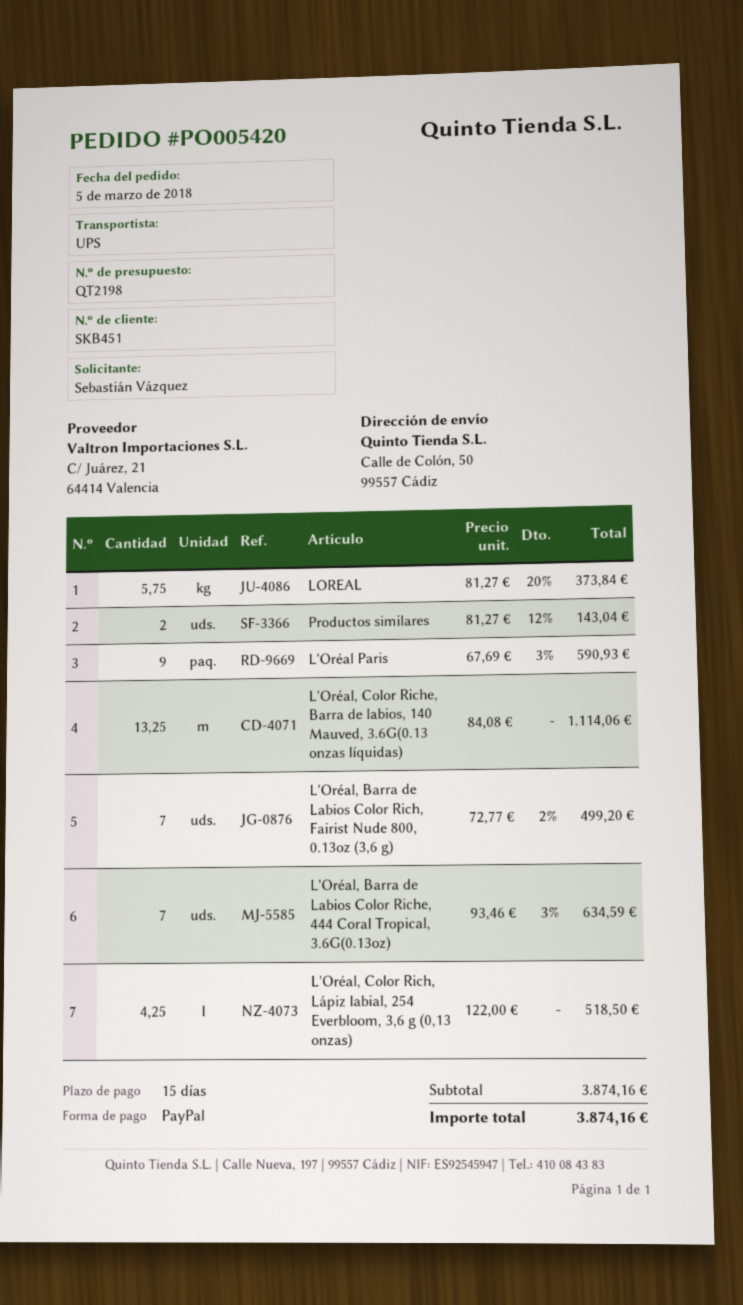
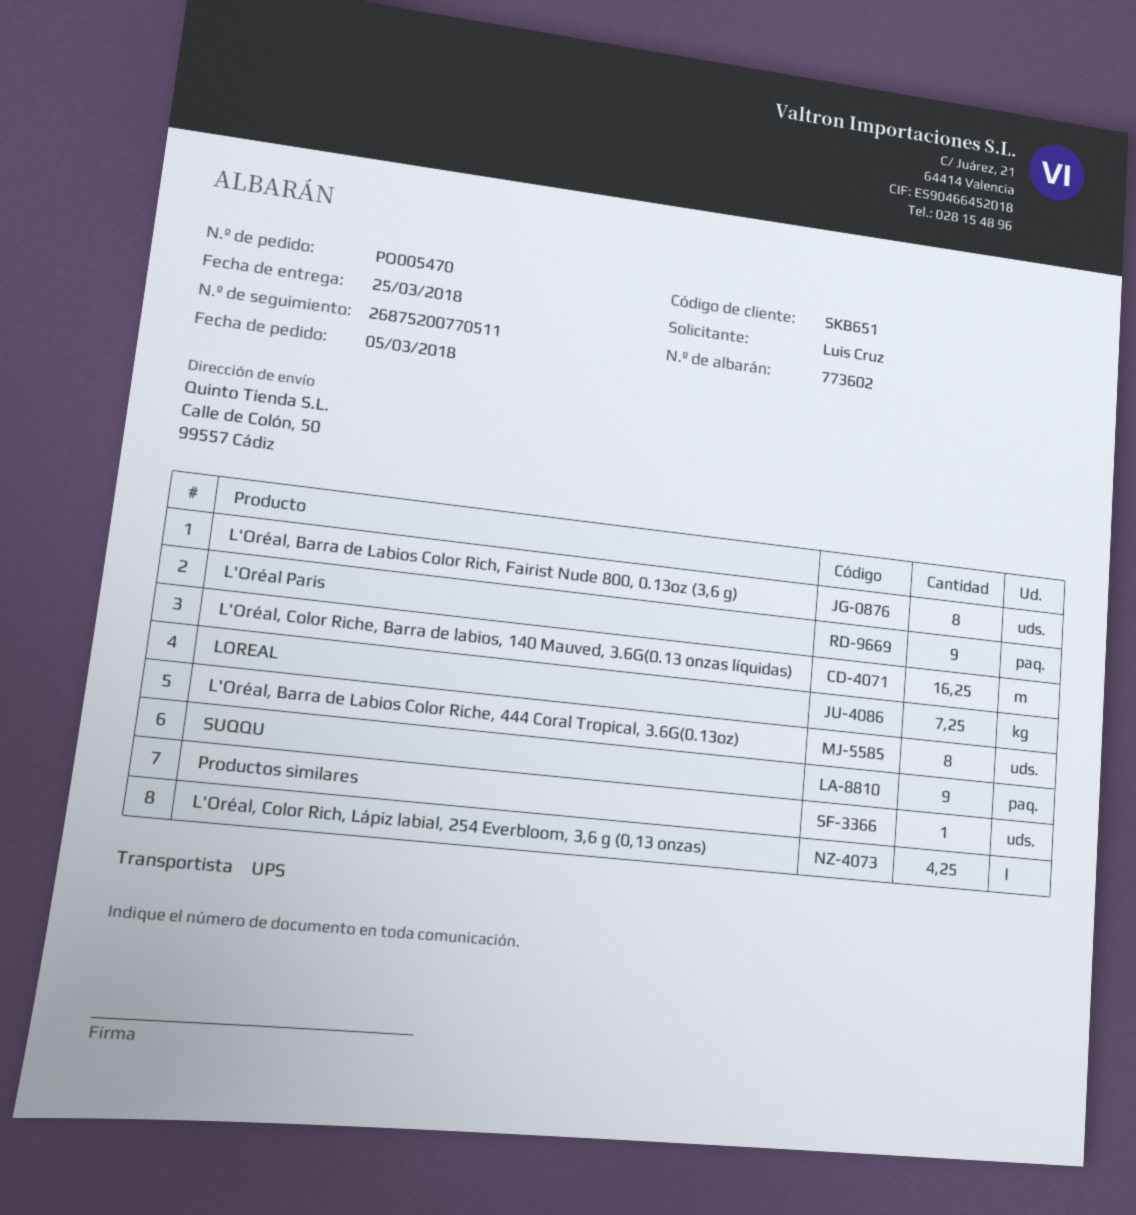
order number: PO005420 -> PO005470
customer number: SKB451 -> SKB651
ordered by: Sebastián Vázquez -> Luis Cruz
LOREAL: 5.75 -> 7.25
Productos similares: 2 -> 1
L'Oréal, Color Riche, Barra de labios, 140 Mauved, 3.6G(0.13 onzas líquidas): 13.25 -> 16.25
L'Oréal, Barra de Labios Color Rich, Fairist Nude 800, 0.13oz (3,6 g): 7 -> 8
L'Oréal, Barra de Labios Color Riche, 444 Coral Tropical, 3.6G(0.13oz): 7 -> 8
SUQQU: none -> 9

